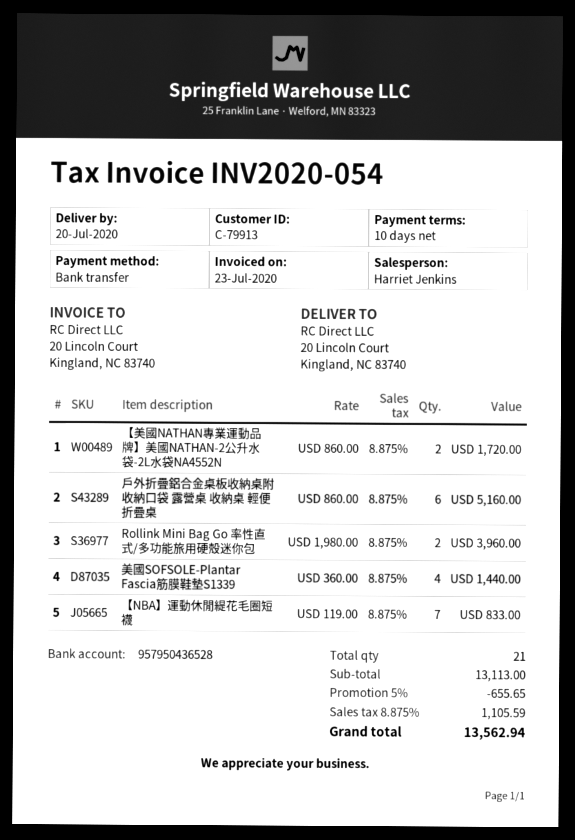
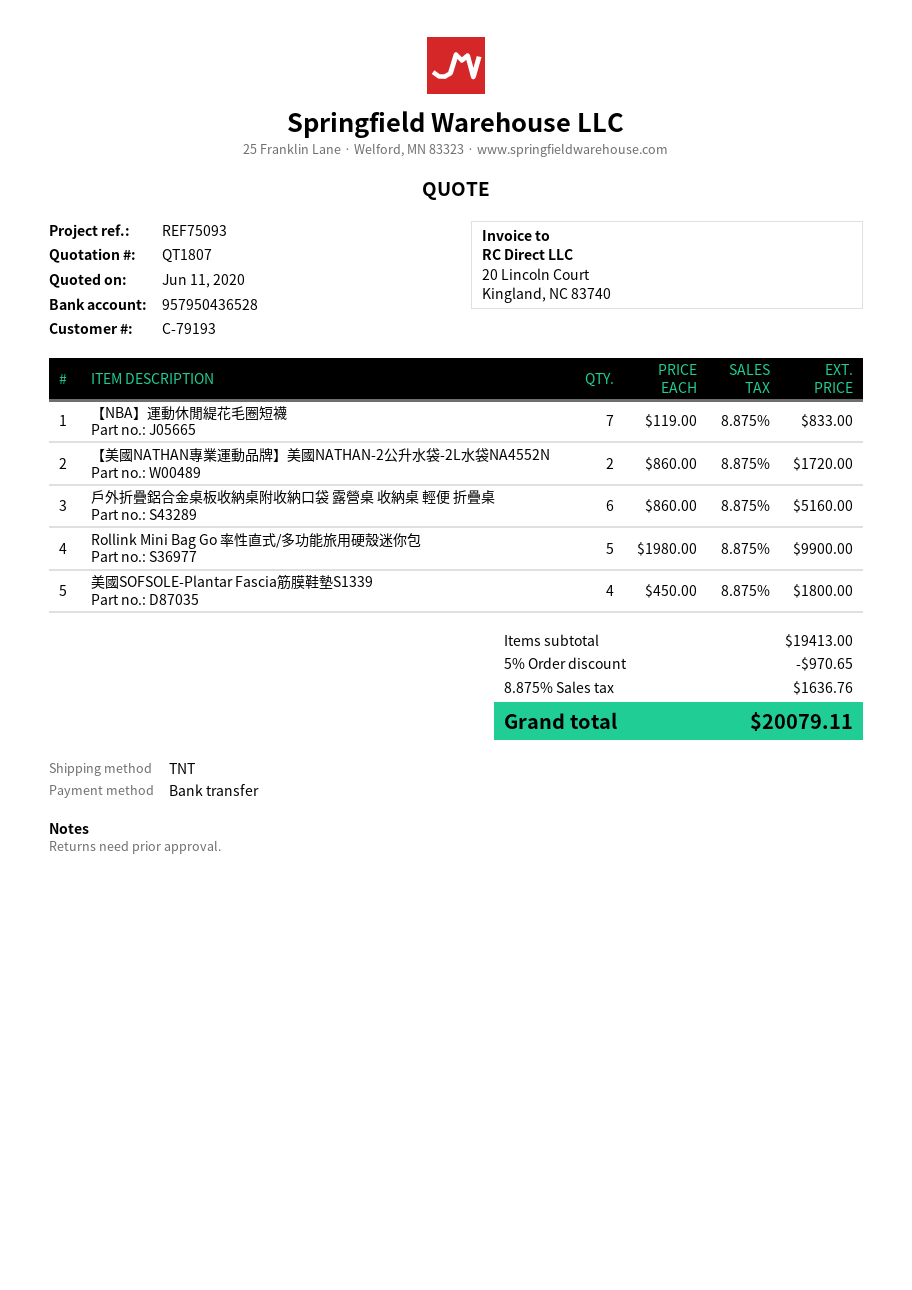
customer number: C-79913 -> C-79193
Rollink Mini Bag Go 率性直式/多功能旅用硬殼迷你包: 2 x 1980.00 = 3960.00 -> 5 x 1980.00 = 9900.00
美國SOFSOLE-Plantar Fascia筋膜鞋墊S1339: 4 x 360.00 = 1440.00 -> 4 x 450.00 = 1800.00
subtotal: 13113.00 -> 19413.00
discount: 5% = 655.65 -> 5% = 970.65
tax: 8.875% = 1105.59 -> 8.875% = 1636.76
total: 13562.94 -> 20079.11

